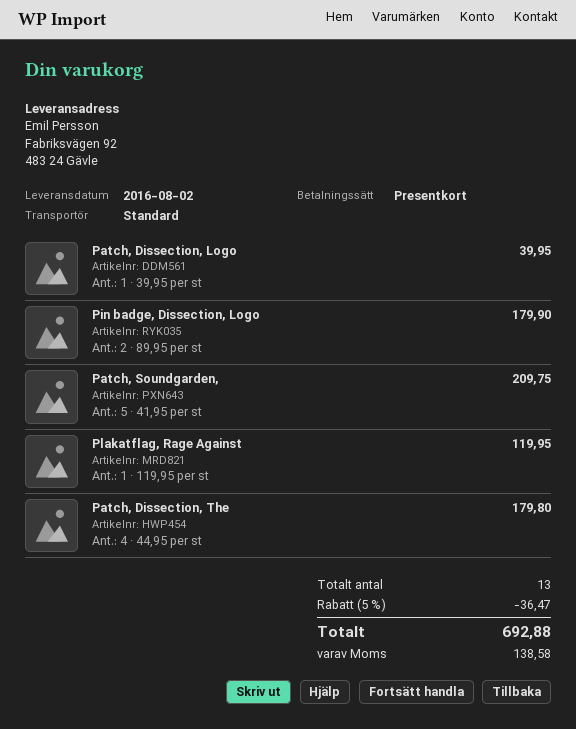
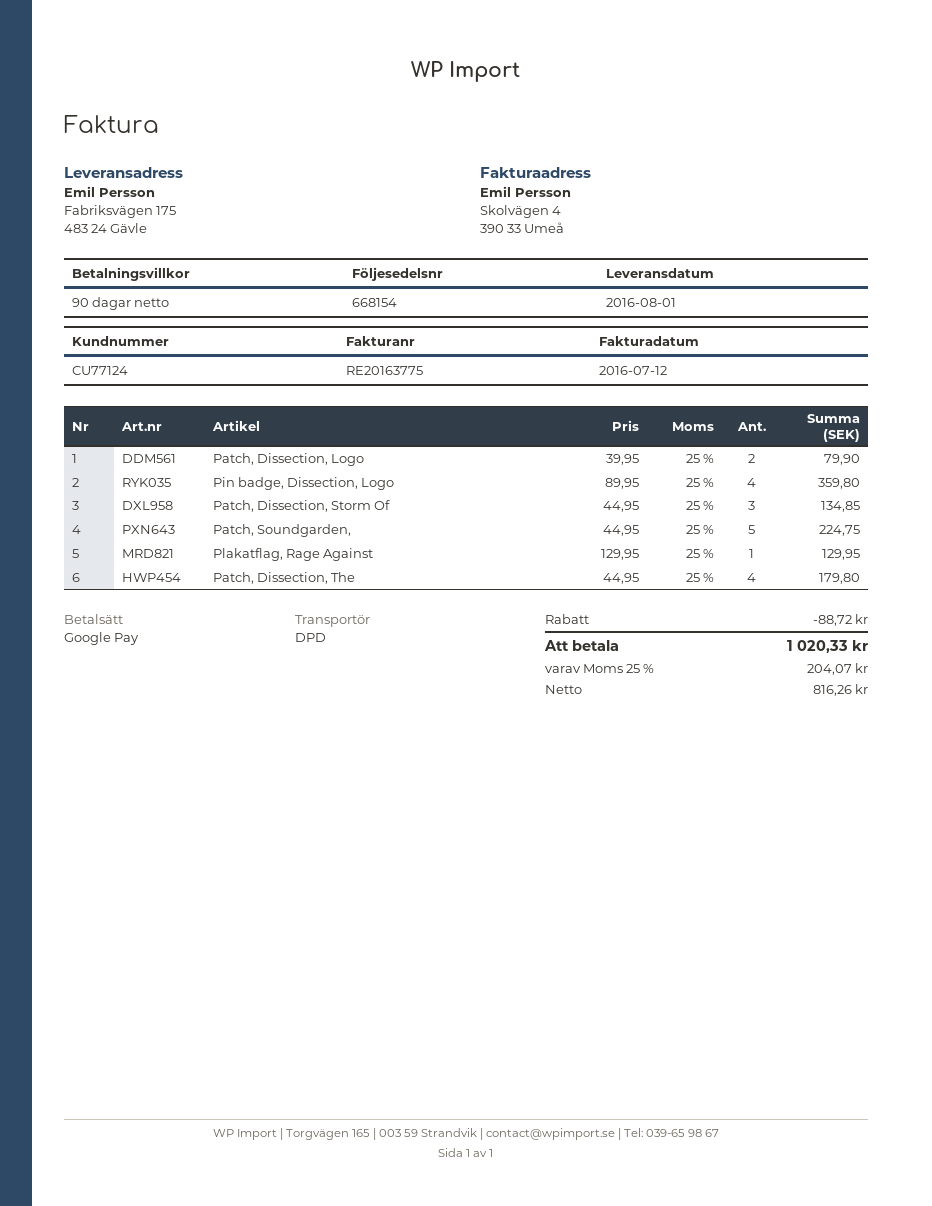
delivery date: 2016-08-02 -> 2016-08-01
payment method: gift card -> Google Pay
shipping method: standard -> DPD
ship to: Fabriksvägen 92, 483 24 Gävle -> Fabriksvägen 175, 483 24 Gävle
Patch, Dissection, Logo: 1 x 39.95 = 39.95 -> 2 x 39.95 = 79.90
Pin badge, Dissection, Logo: 2 x 89.95 = 179.90 -> 4 x 89.95 = 359.80
Patch, Soundgarden,: 5 x 41.95 = 209.75 -> 5 x 44.95 = 224.75
Plakatflag, Rage Against: 1 x 119.95 = 119.95 -> 1 x 129.95 = 129.95
Patch, Dissection, Storm Of: none -> 3 x 44.95 = 134.85
discount: 36.47 -> 88.72
tax: 138.58 -> 204.07
total: 692.88 -> 1020.33

